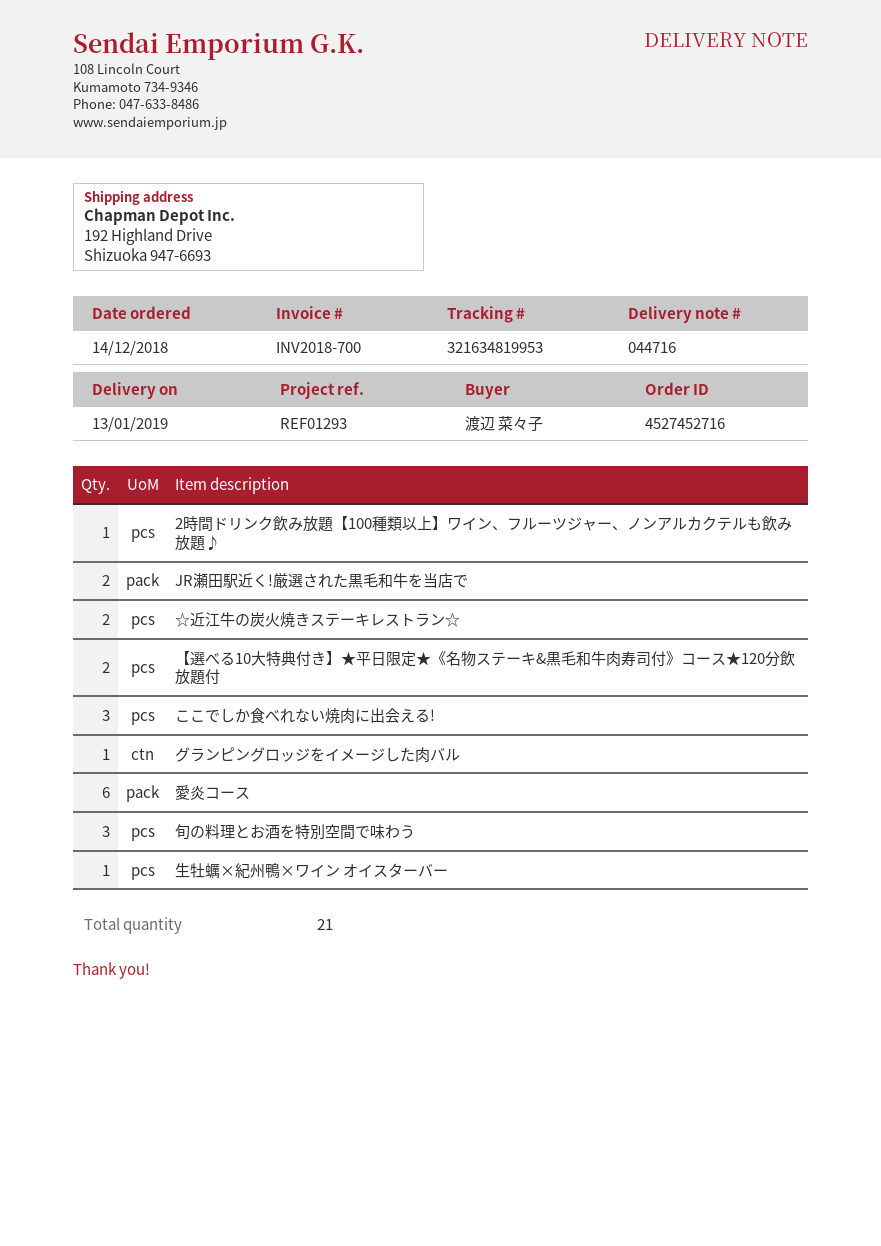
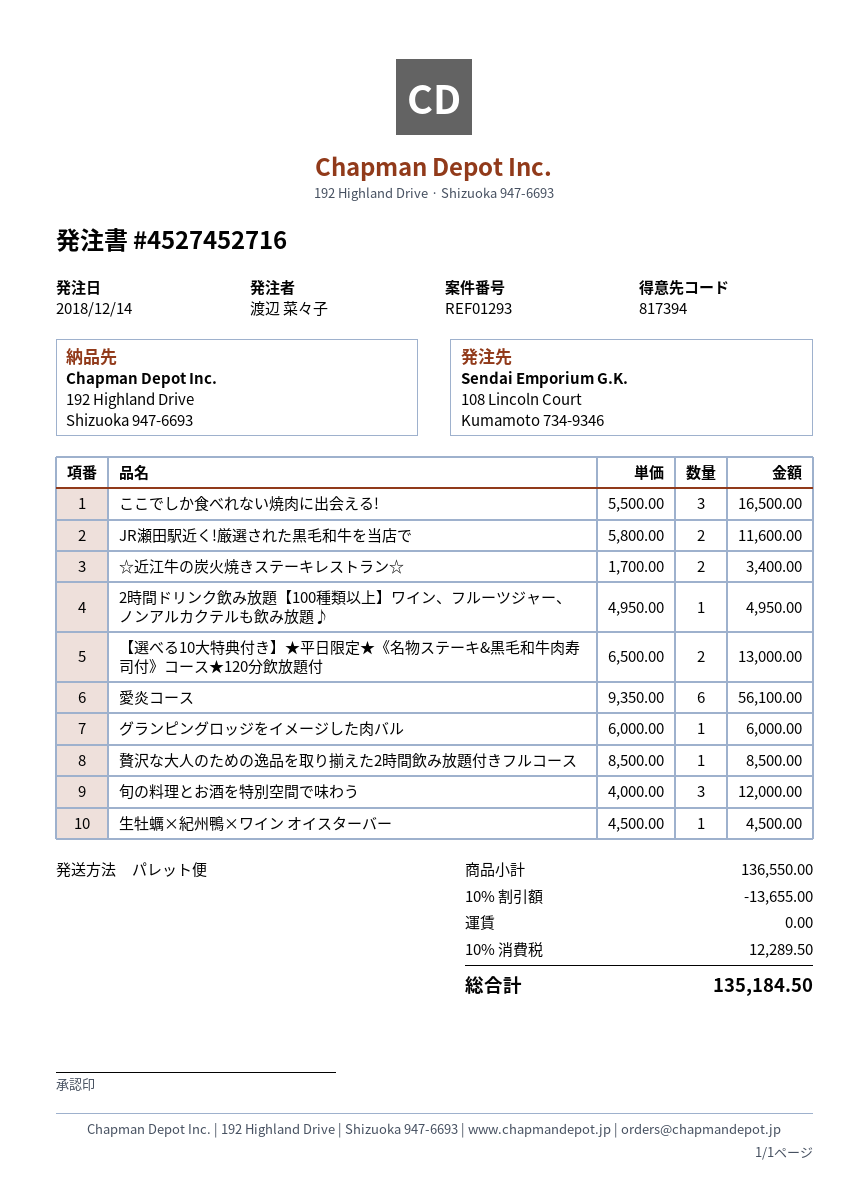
贅沢な大人のための逸品を取り揃えた2時間飲み放題付きフルコース: none -> 1

